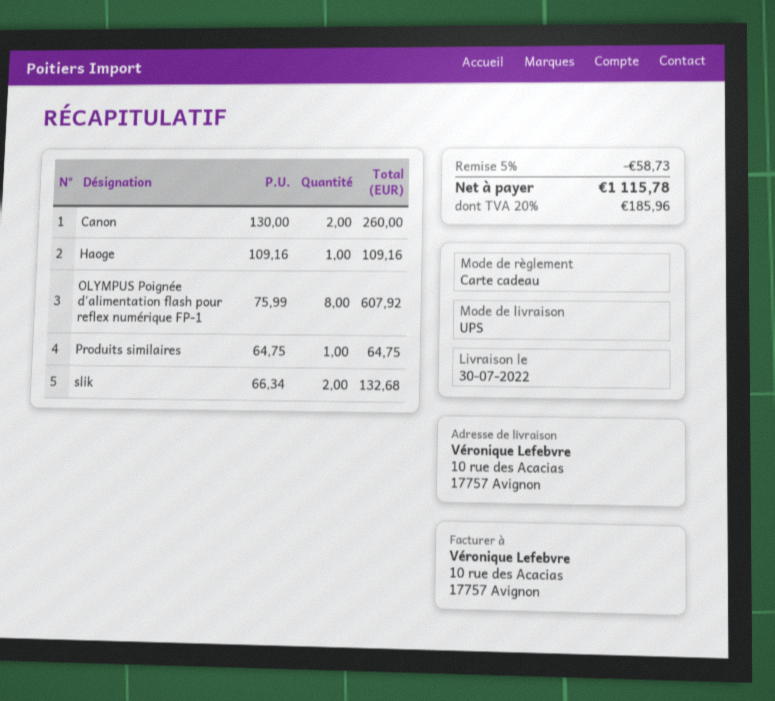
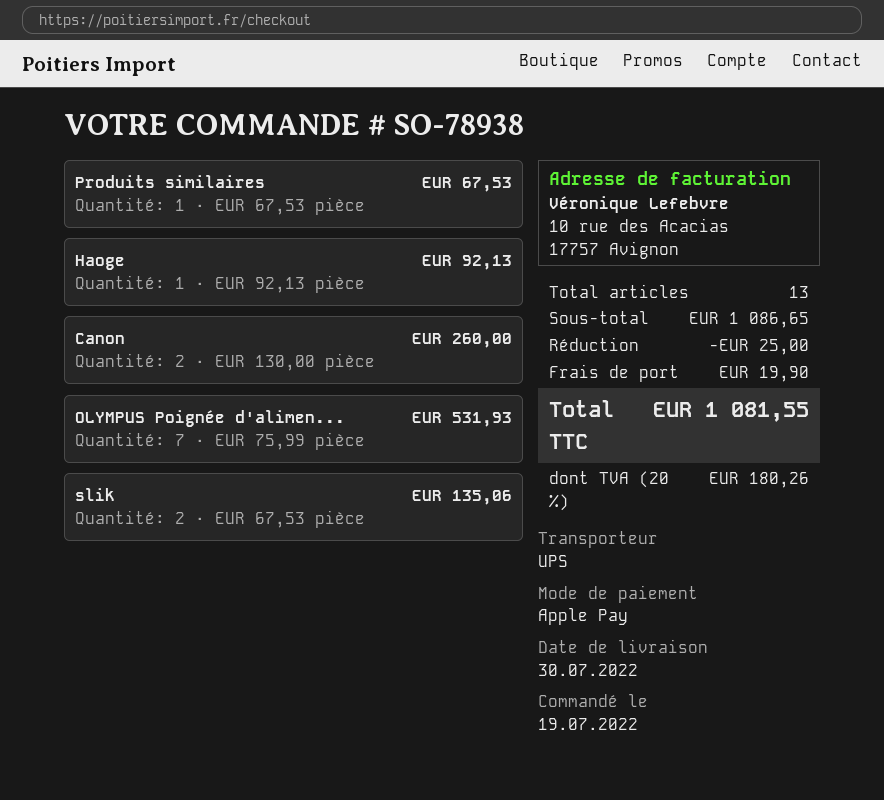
payment method: gift card -> Apple Pay
Haoge: 1 x 109.16 = 109.16 -> 1 x 92.13 = 92.13
OLYMPUS Poignée d'alimentation flash pour reflex numérique FP-1: 8 x 75.99 = 607.92 -> 7 x 75.99 = 531.93
Produits similaires: 1 x 64.75 = 64.75 -> 1 x 67.53 = 67.53
slik: 2 x 66.34 = 132.68 -> 2 x 67.53 = 135.06
discount: 58.73 -> 25.00
shipping: none -> 19.90
tax: 20% = 185.96 -> 20% = 180.26
total: 1115.78 -> 1081.55

